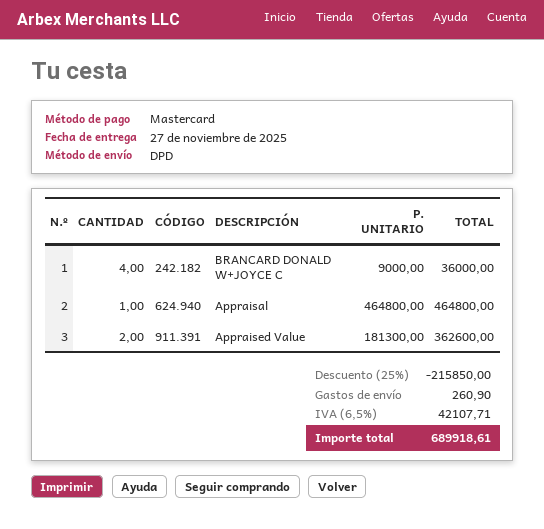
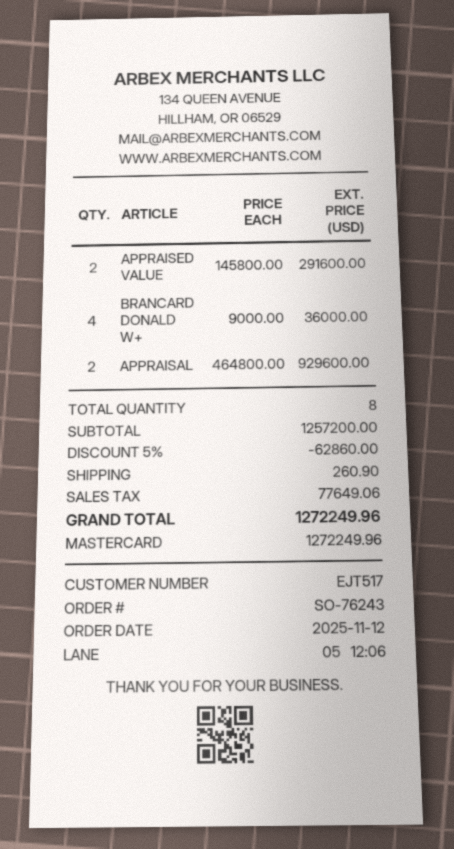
Appraisal: 1 x 464800.00 = 464800.00 -> 2 x 464800.00 = 929600.00
Appraised Value: 2 x 181300.00 = 362600.00 -> 2 x 145800.00 = 291600.00
discount: 25% = 215850.00 -> 5% = 62860.00
tax: 42107.71 -> 77649.06
total: 689918.61 -> 1272249.96

